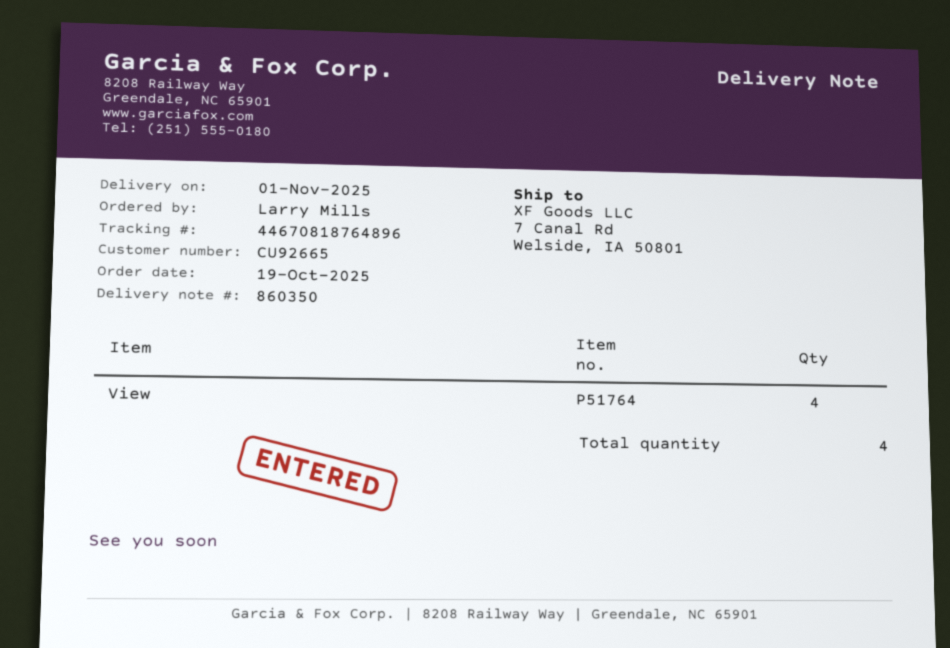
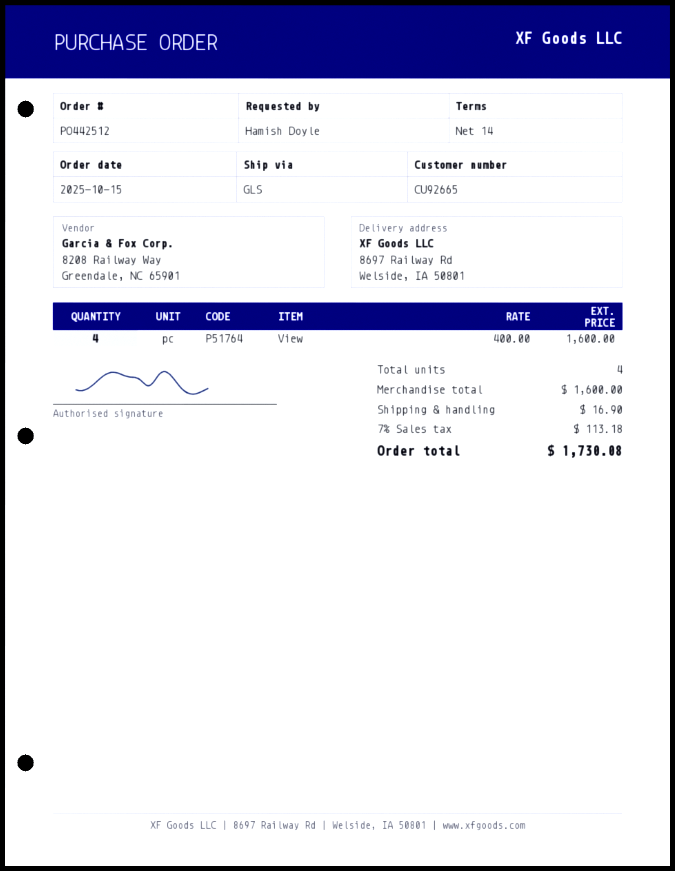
order date: 2025-10-19 -> 2025-10-15
ordered by: Larry Mills -> Hamish Doyle
ship to: 7 Canal Rd, Welside, IA 50801 -> 8697 Railway Rd, Welside, IA 50801

